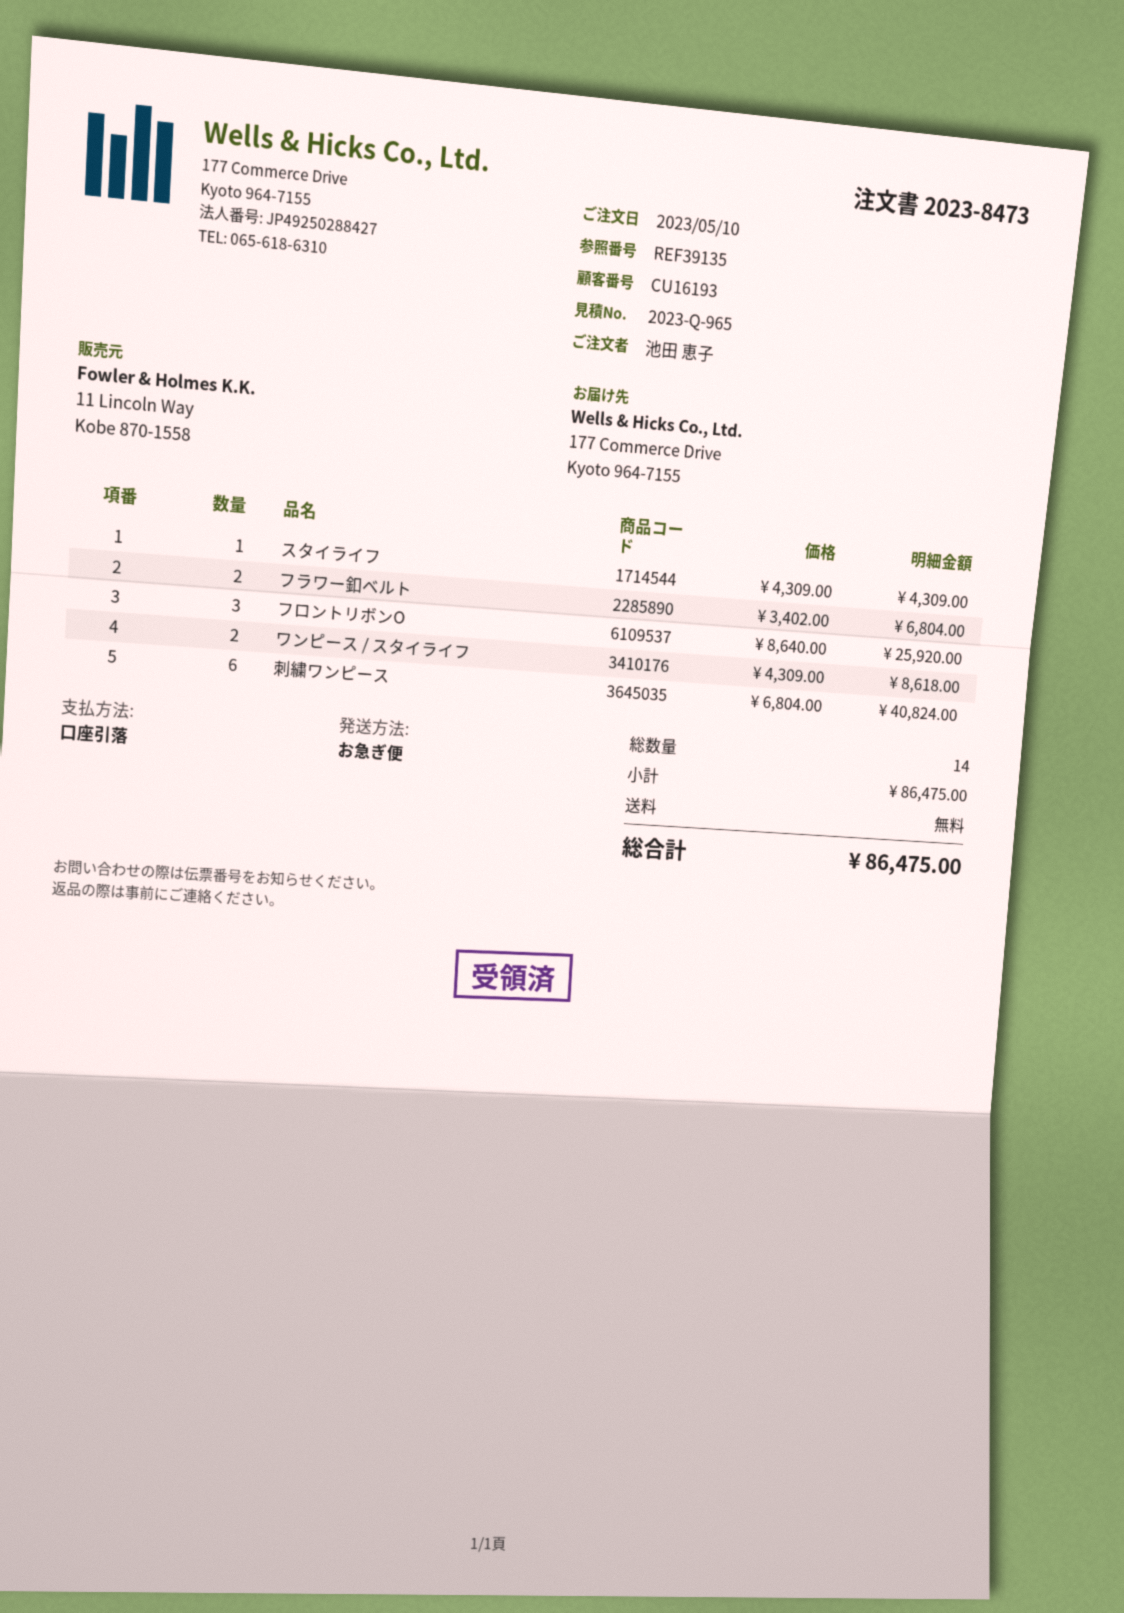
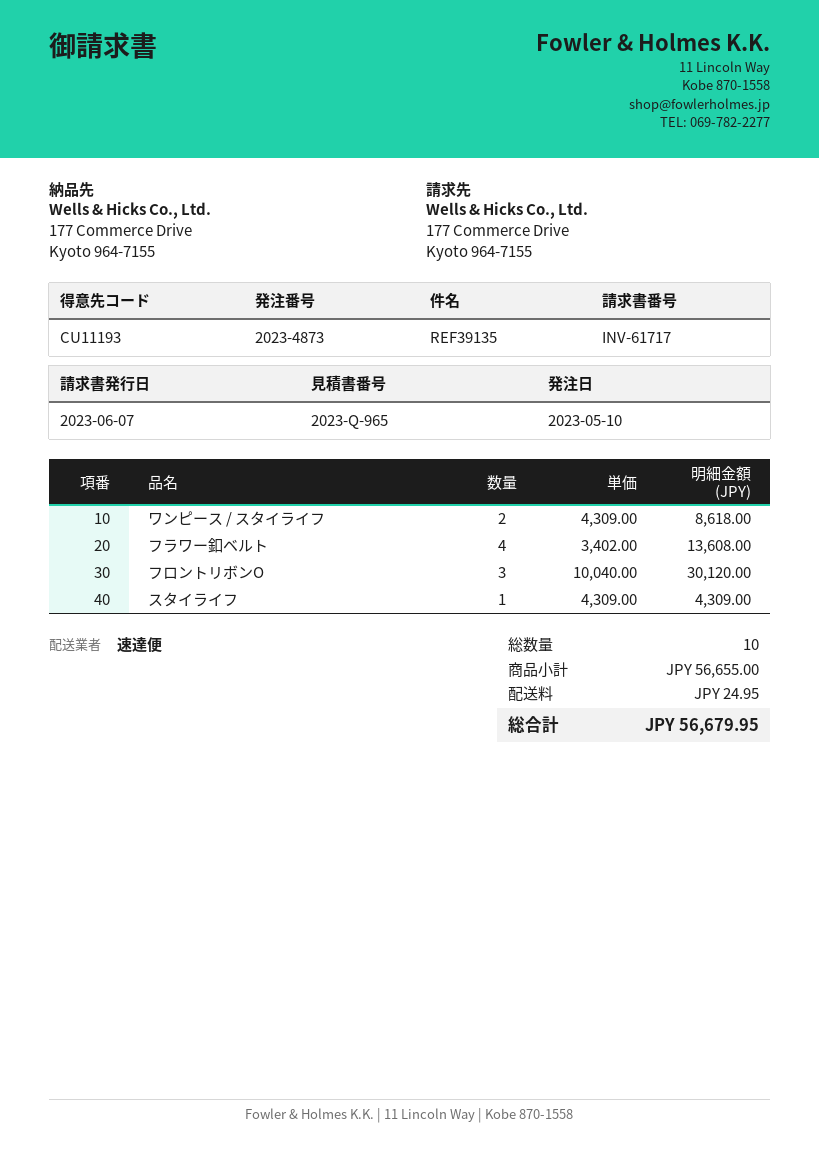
order number: 2023-8473 -> 2023-4873
customer number: CU16193 -> CU11193
フラワー釦ベルト: 2 x 3402.00 = 6804.00 -> 4 x 3402.00 = 13608.00
フロントリボンO: 3 x 8640.00 = 25920.00 -> 3 x 10040.00 = 30120.00
刺繍ワンピース: 6 x 6804.00 = 40824.00 -> none
total quantity: 14 -> 10
subtotal: 86475.00 -> 56655.00
shipping: 0.00 -> 24.95
total: 86475.00 -> 56679.95

